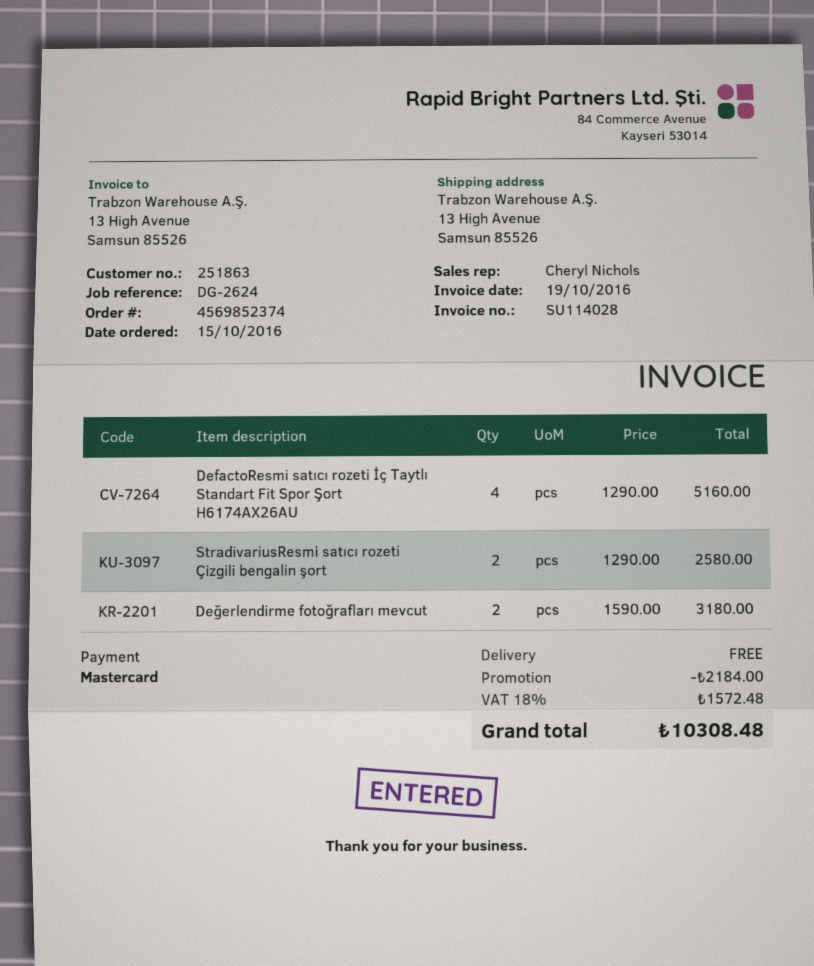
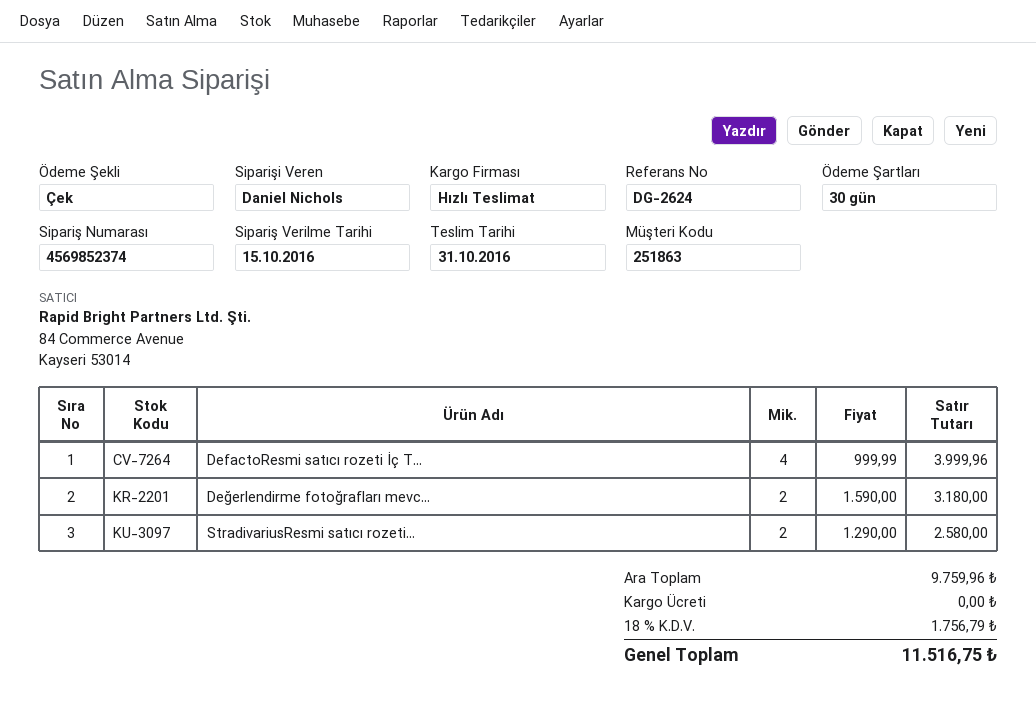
payment method: Mastercard -> cheque
DefactoResmi satıcı rozeti İç Taytlı Standart Fit Spor Şort H6174AX26AU: 4 x 1290.00 = 5160.00 -> 4 x 999.99 = 3999.96
discount: 2184.00 -> none
tax: 18% = 1572.48 -> 18% = 1756.79
total: 10308.48 -> 11516.75

